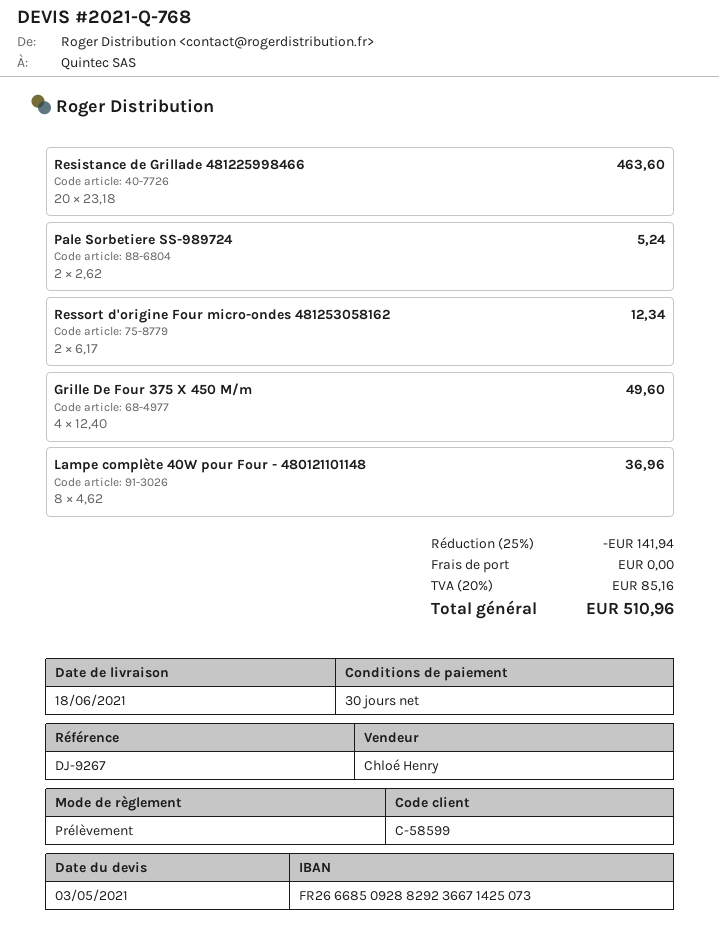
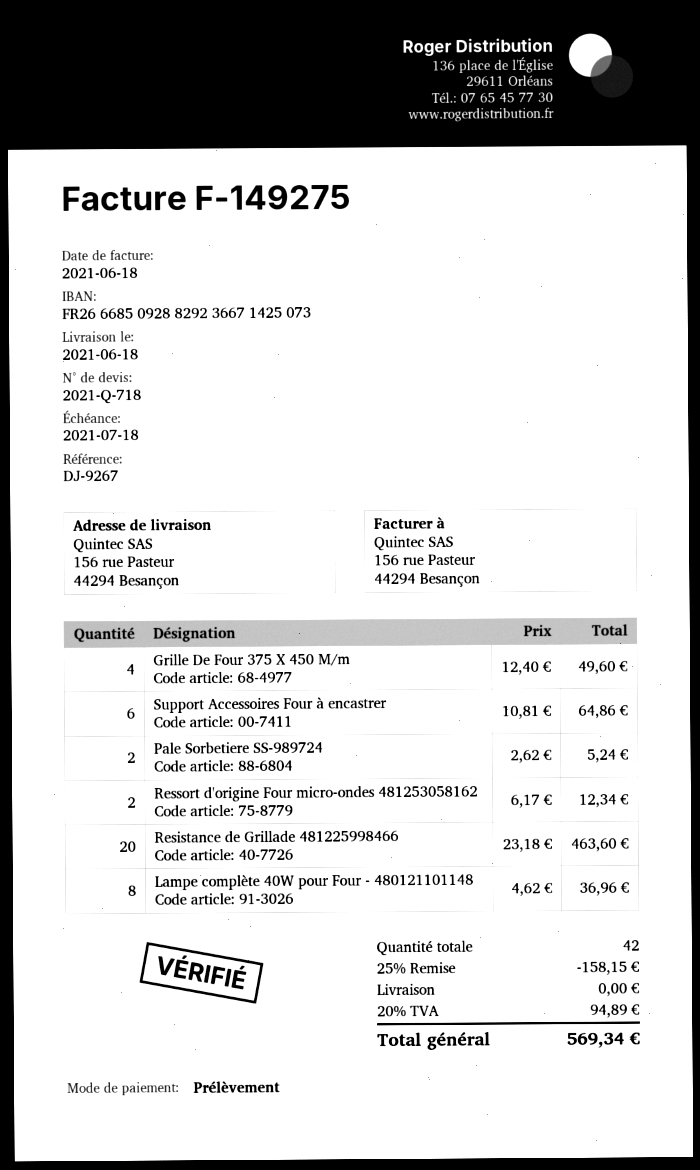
quote number: 2021-Q-768 -> 2021-Q-718
Support Accessoires Four à encastrer: none -> 6 x 10.81 = 64.86
discount: 25% = 141.94 -> 25% = 158.15
tax: 20% = 85.16 -> 20% = 94.89
total: 510.96 -> 569.34

